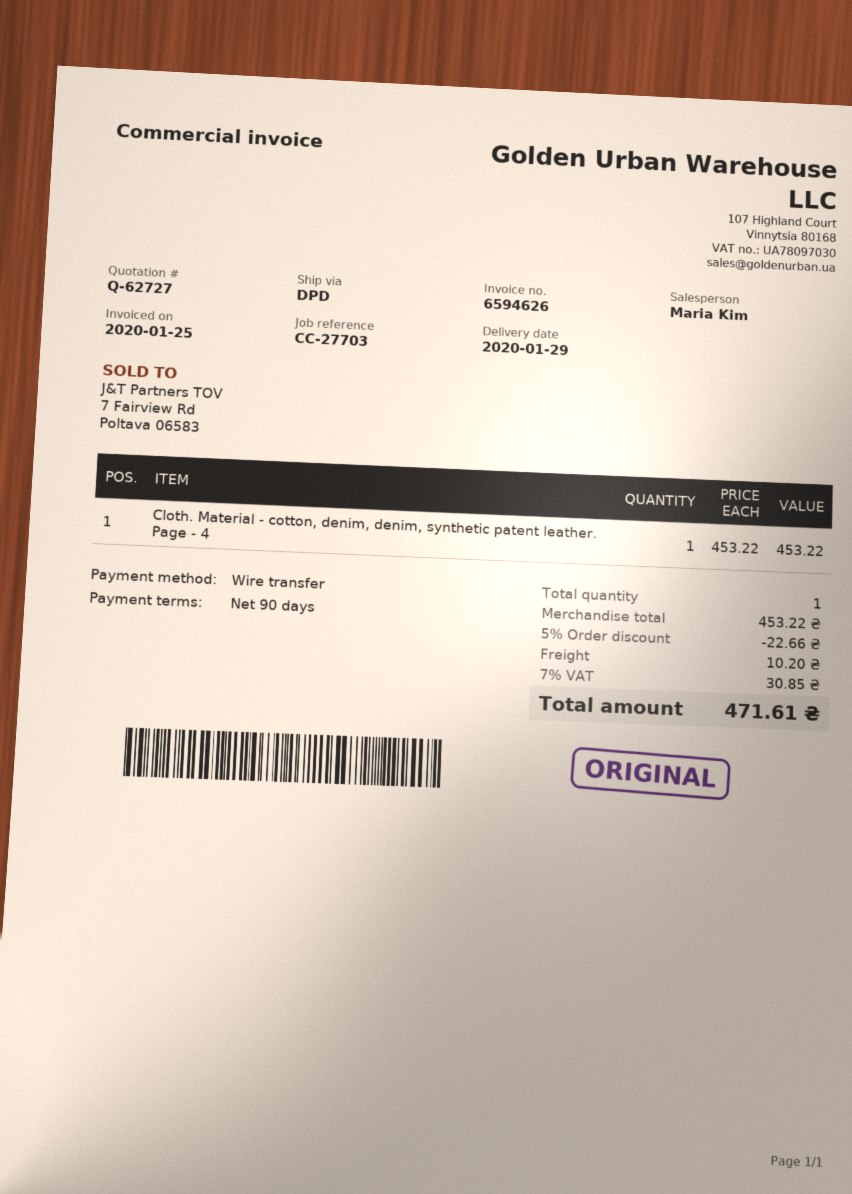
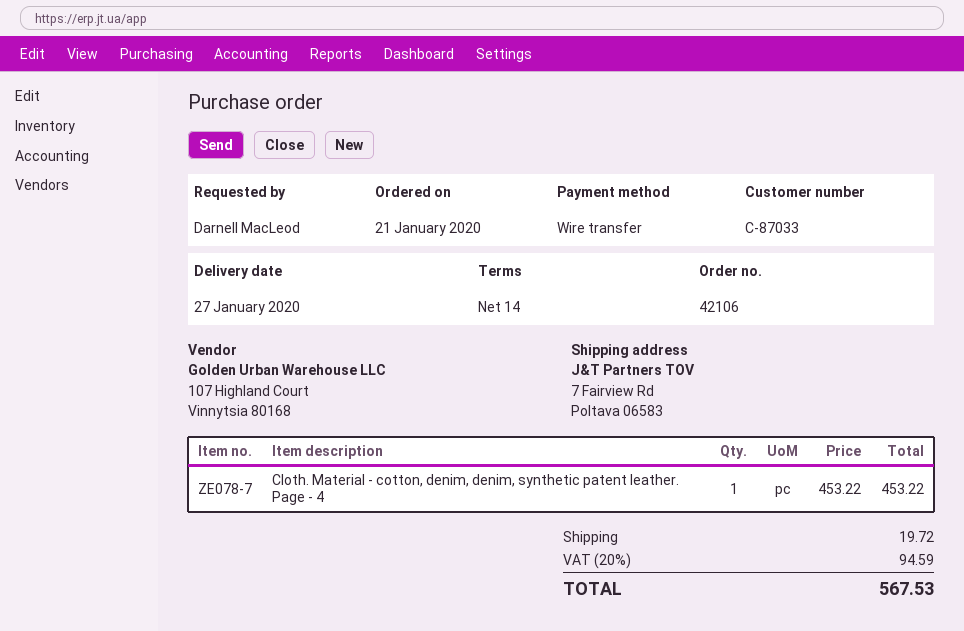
delivery date: 2020-01-29 -> 2020-01-27
payment terms: 90 days -> 14 days
discount: 5% = 22.66 -> none
shipping: 10.20 -> 19.72
tax: 7% = 30.85 -> 20% = 94.59
total: 471.61 -> 567.53

